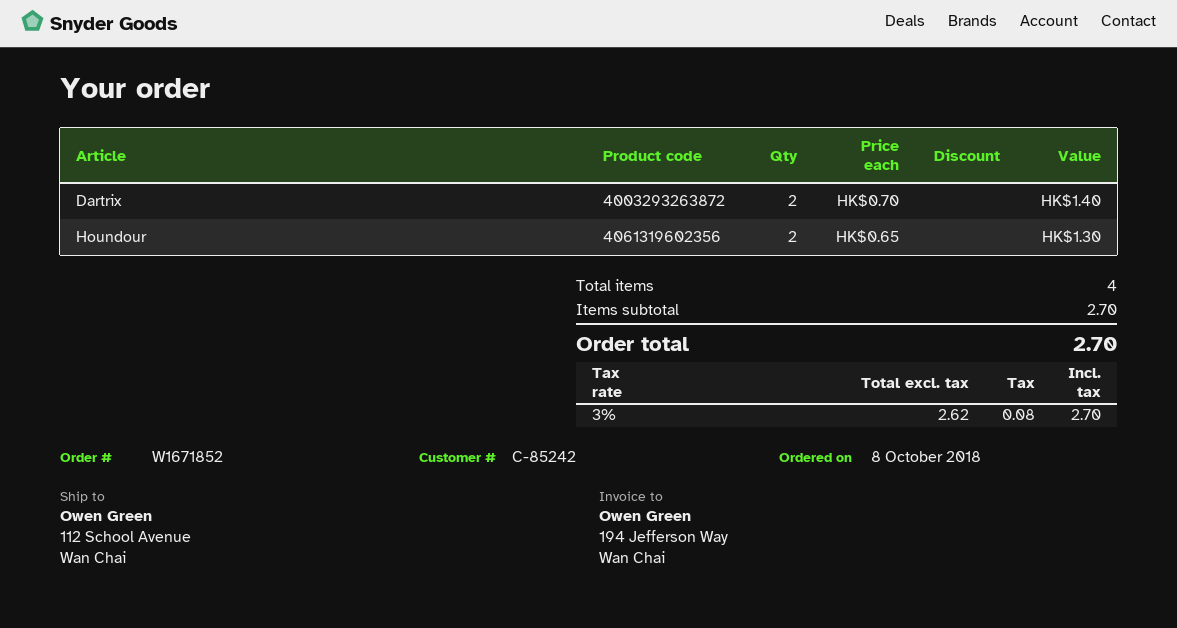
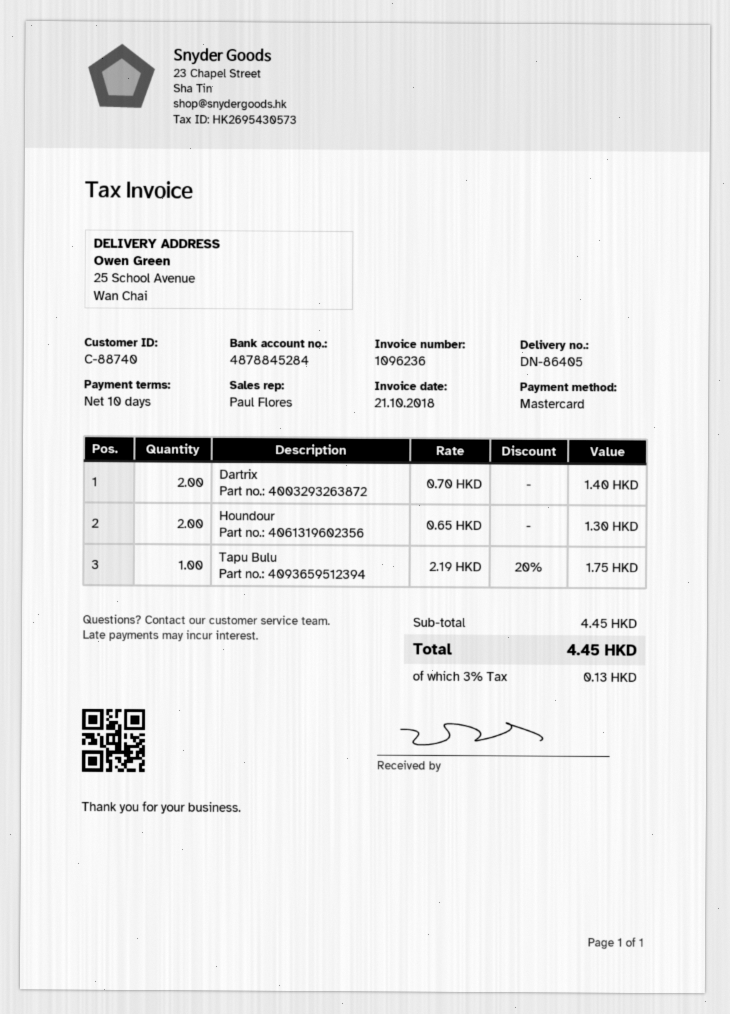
customer number: C-85242 -> C-88740
ship to: 112 School Avenue, Wan Chai -> 25 School Avenue, Wan Chai
Tapu Bulu: none -> 1 x 2.19 - 20% = 1.75
subtotal: 2.70 -> 4.45
tax: 3% = 0.08 -> 3% = 0.13
total: 2.70 -> 4.45

